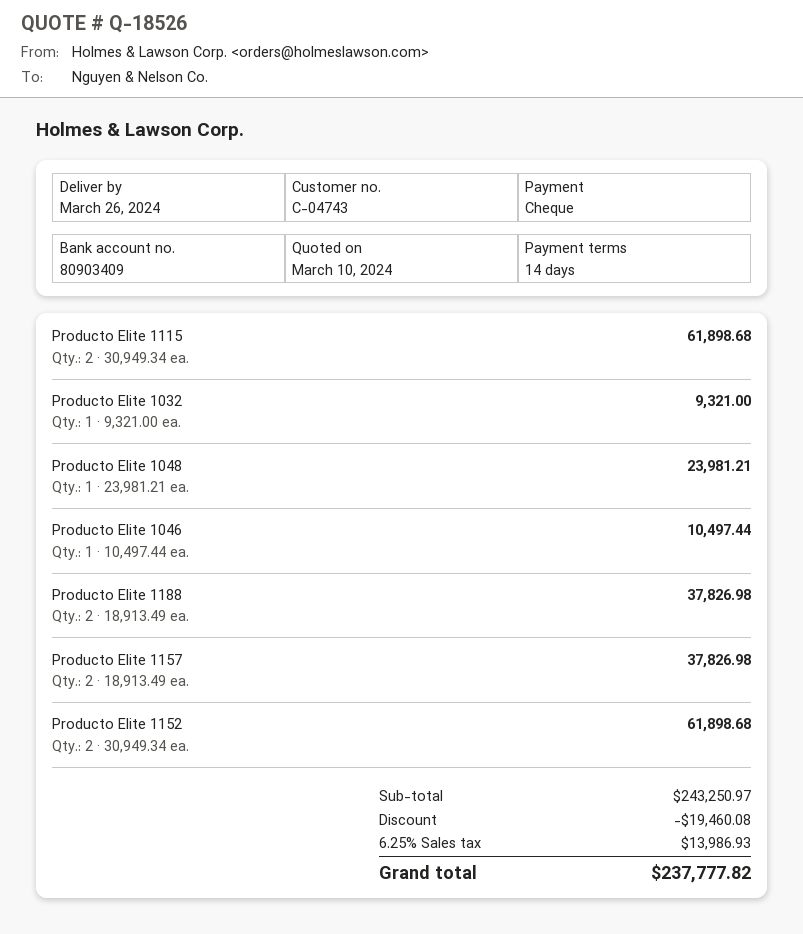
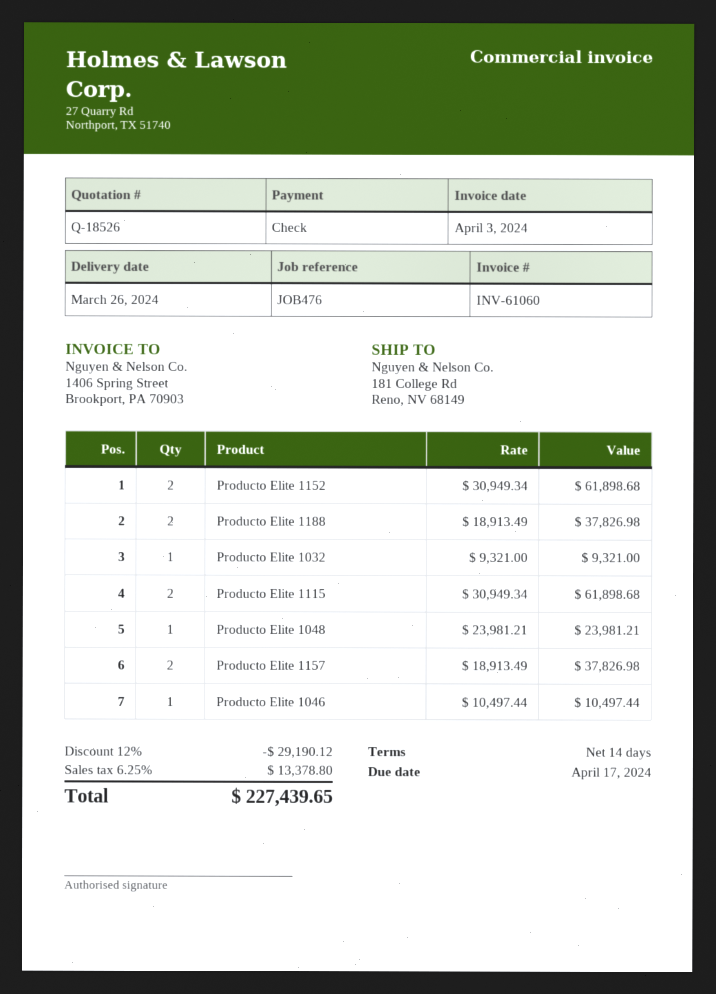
discount: 19460.08 -> 29190.12
tax: 6.25% = 13986.93 -> 6.25% = 13378.80
total: 237777.82 -> 227439.65

